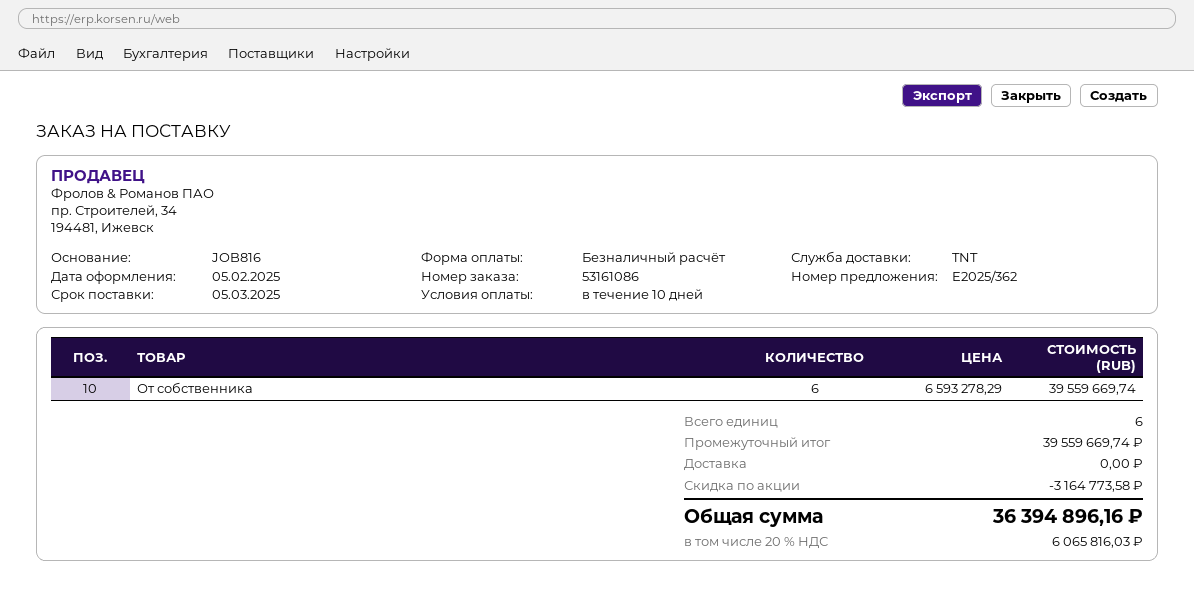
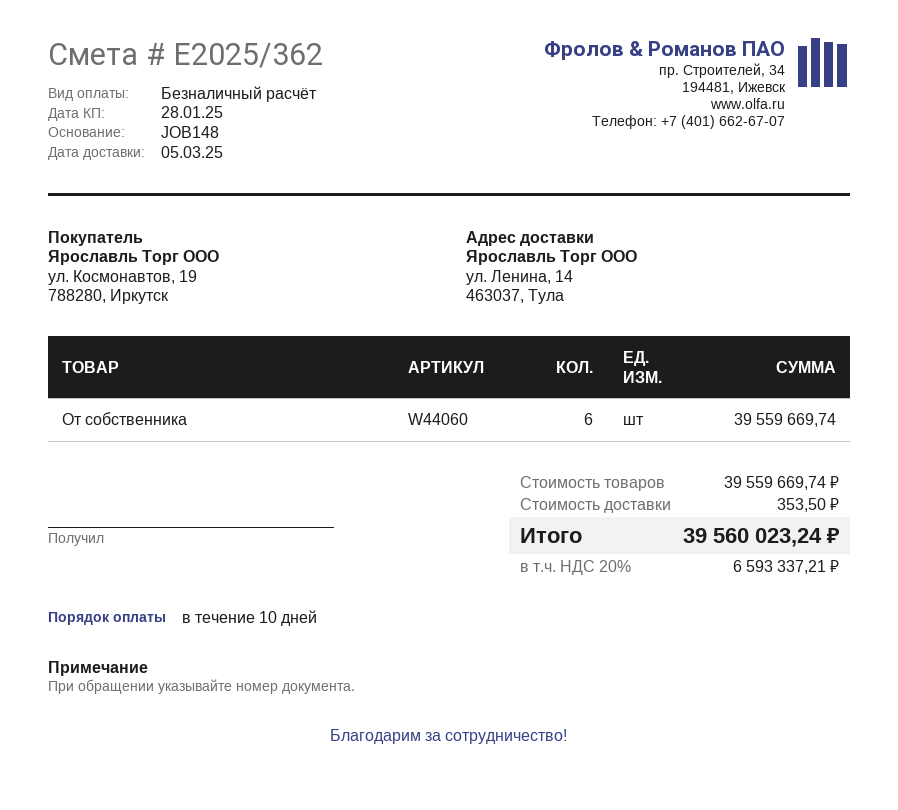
reference: JOB816 -> JOB148
discount: 3164773.58 -> none
shipping: 0.00 -> 353.50
tax: 20% = 6065816.03 -> 20% = 6593337.21
total: 36394896.16 -> 39560023.24

